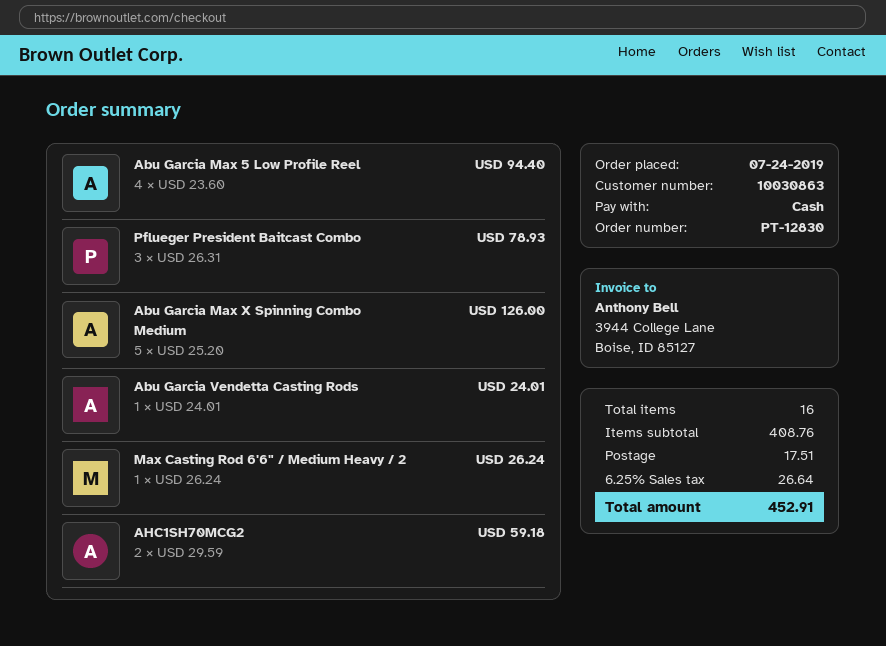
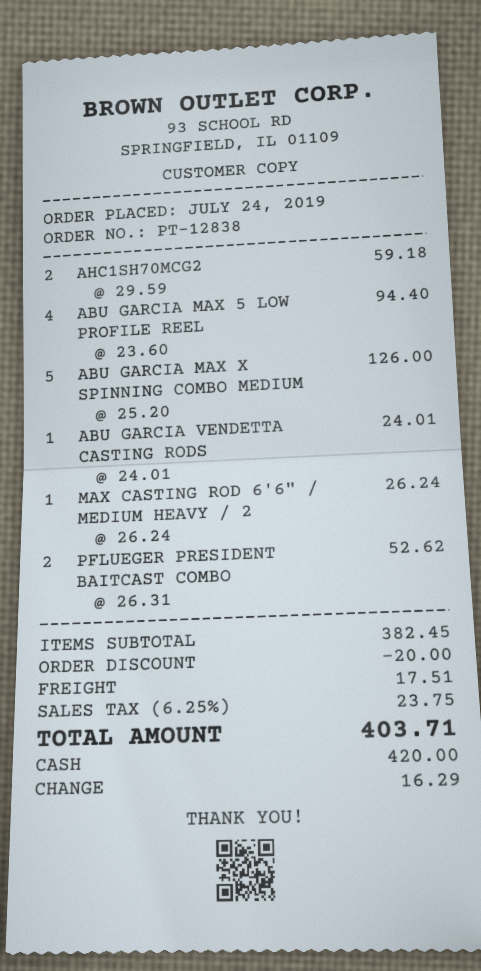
order number: PT-12830 -> PT-12838
Pflueger President Baitcast Combo: 3 x 26.31 = 78.93 -> 2 x 26.31 = 52.62
subtotal: 408.76 -> 382.45
discount: none -> 20.00
tax: 6.25% = 26.64 -> 6.25% = 23.75
total: 452.91 -> 403.71

